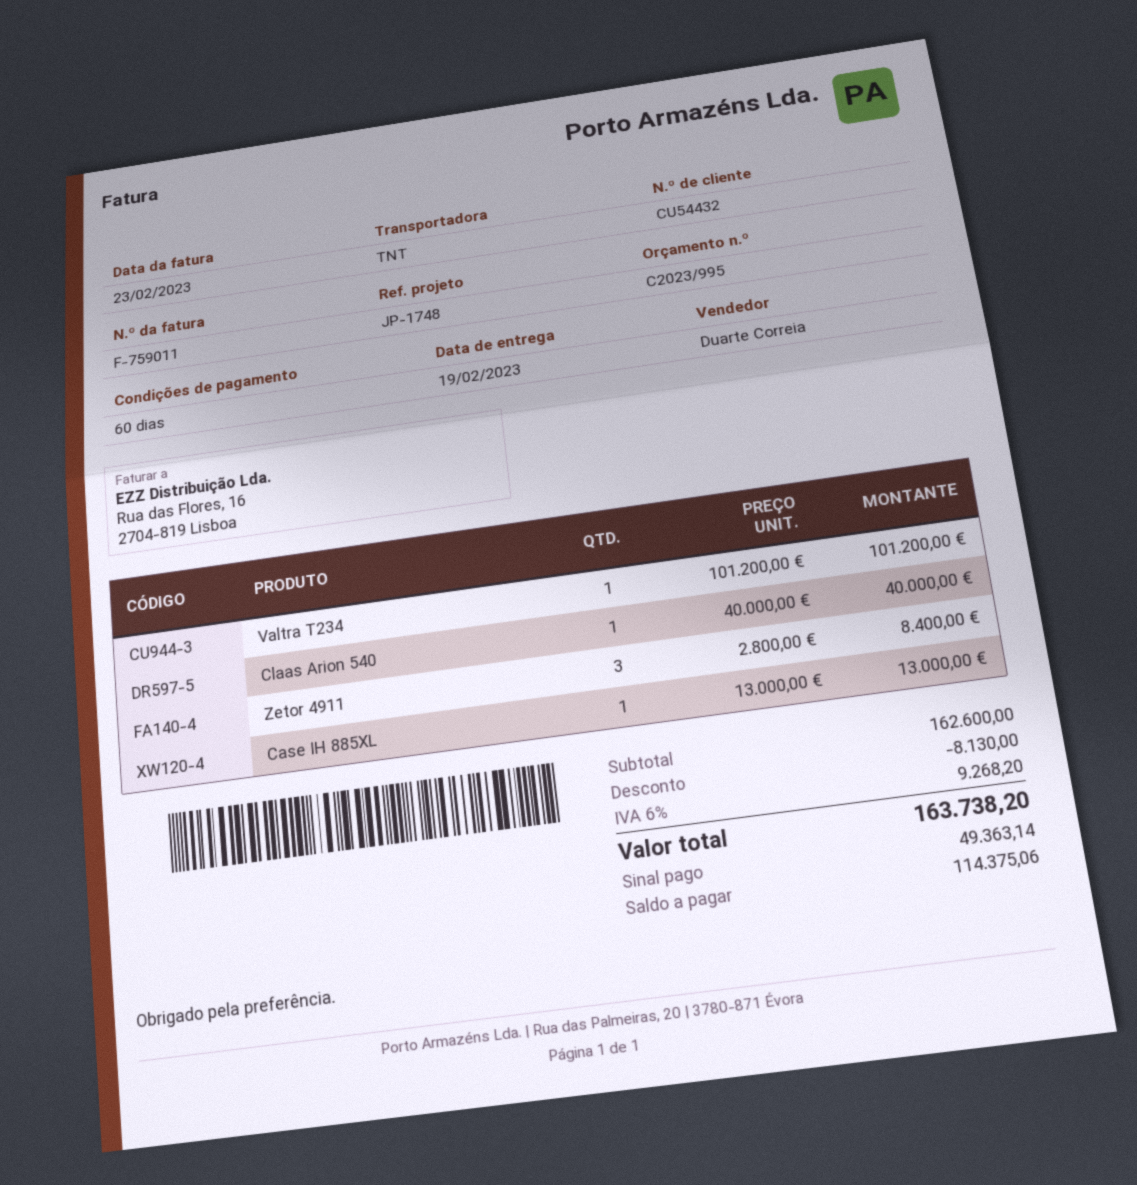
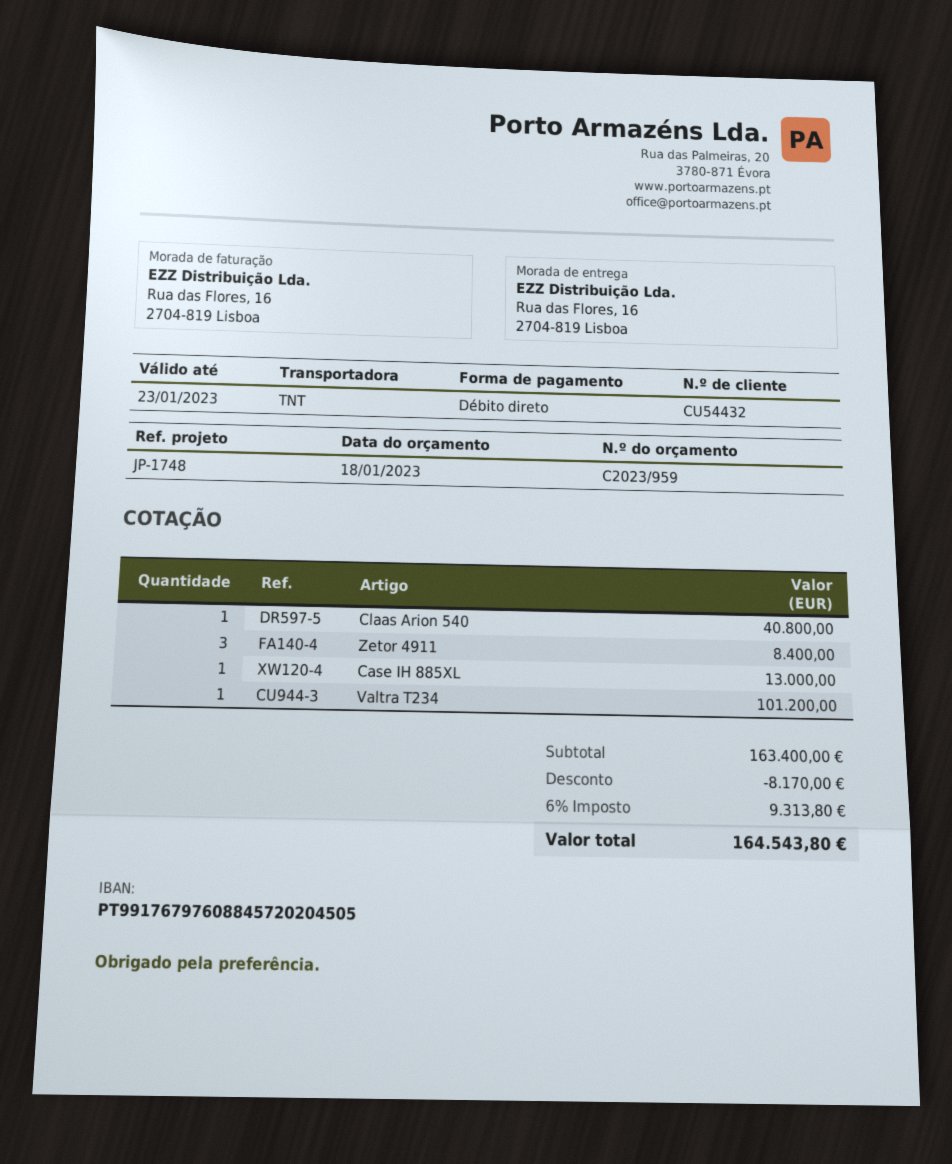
quote number: C2023/995 -> C2023/959
Claas Arion 540: 1 for 40000.00 -> 1 for 40800.00
subtotal: 162600.00 -> 163400.00
discount: 8130.00 -> 8170.00
tax: 6% = 9268.20 -> 6% = 9313.80
total: 163738.20 -> 164543.80

